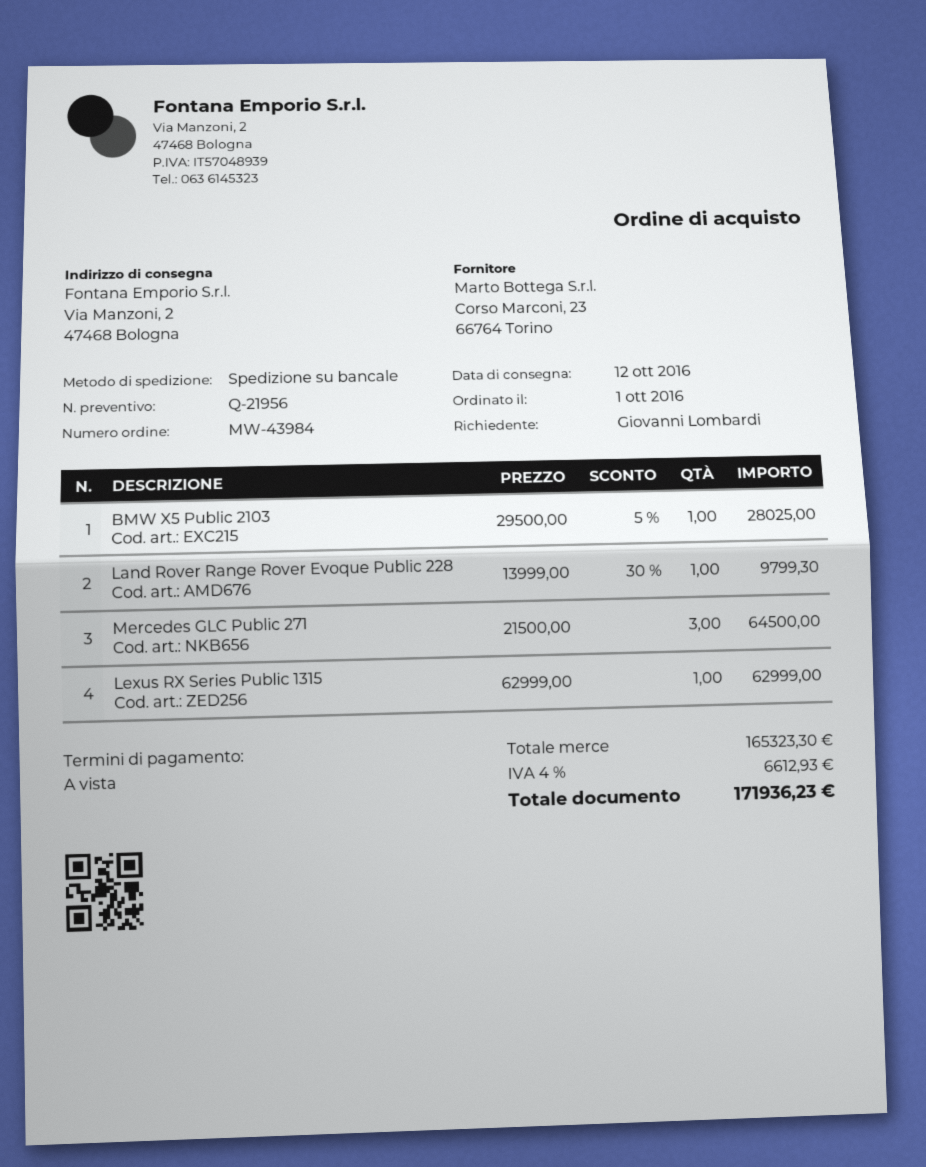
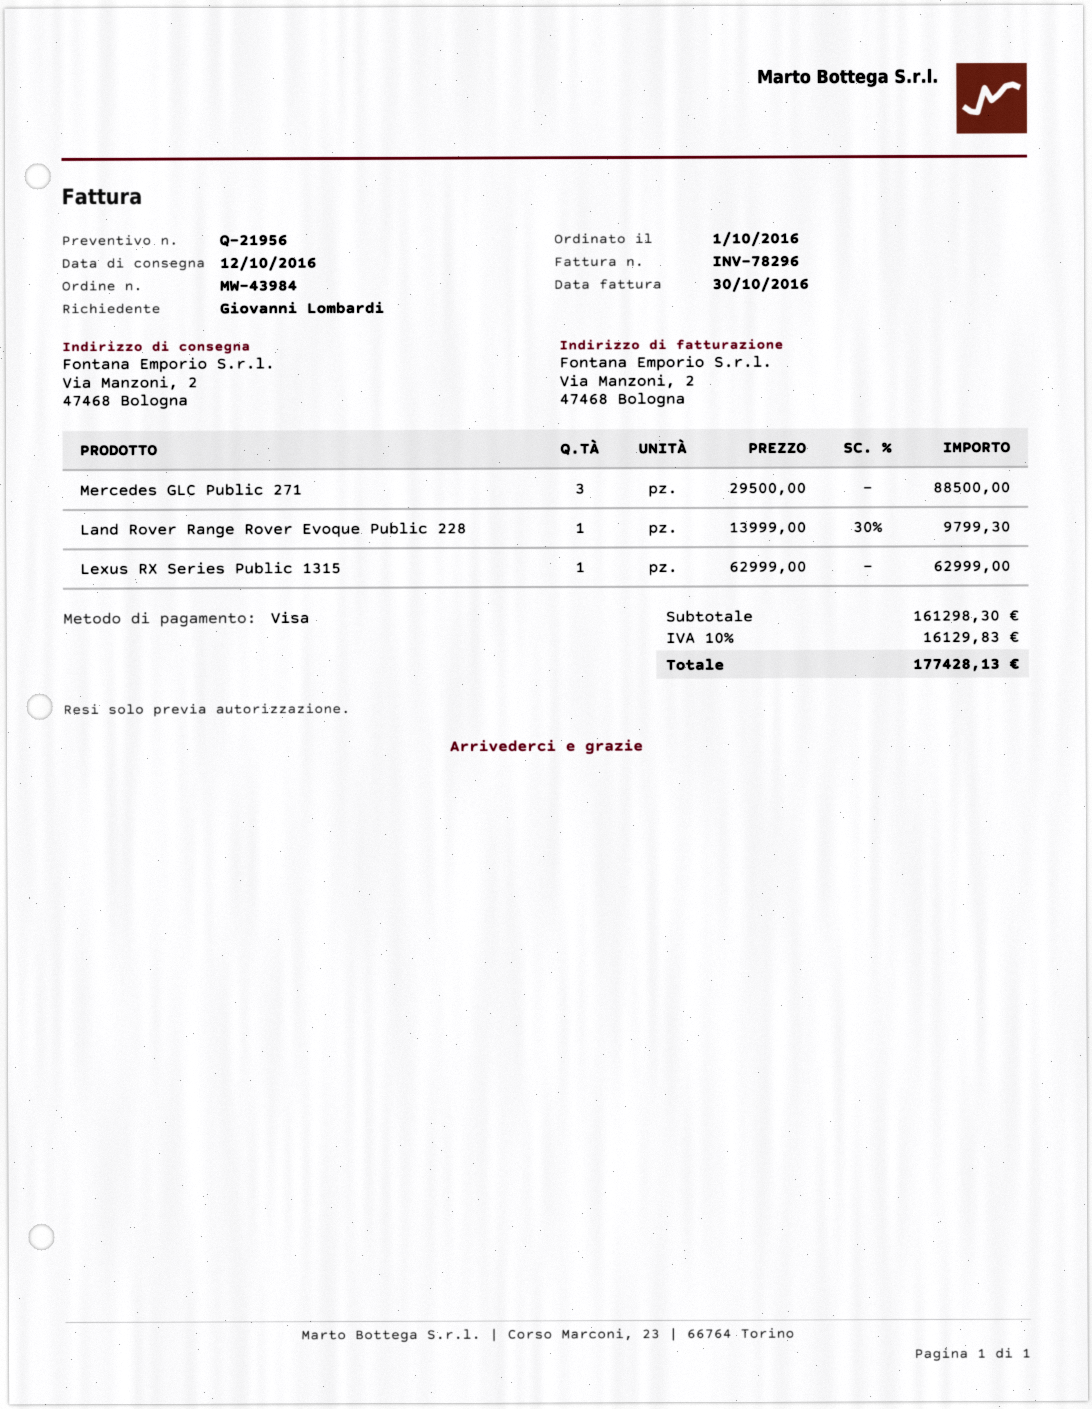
BMW X5 Public 2103: 1 x 29500.00 - 5% = 28025.00 -> none
Mercedes GLC Public 271: 3 x 21500.00 = 64500.00 -> 3 x 29500.00 = 88500.00
subtotal: 165323.30 -> 161298.30
tax: 4% = 6612.93 -> 10% = 16129.83
total: 171936.23 -> 177428.13

